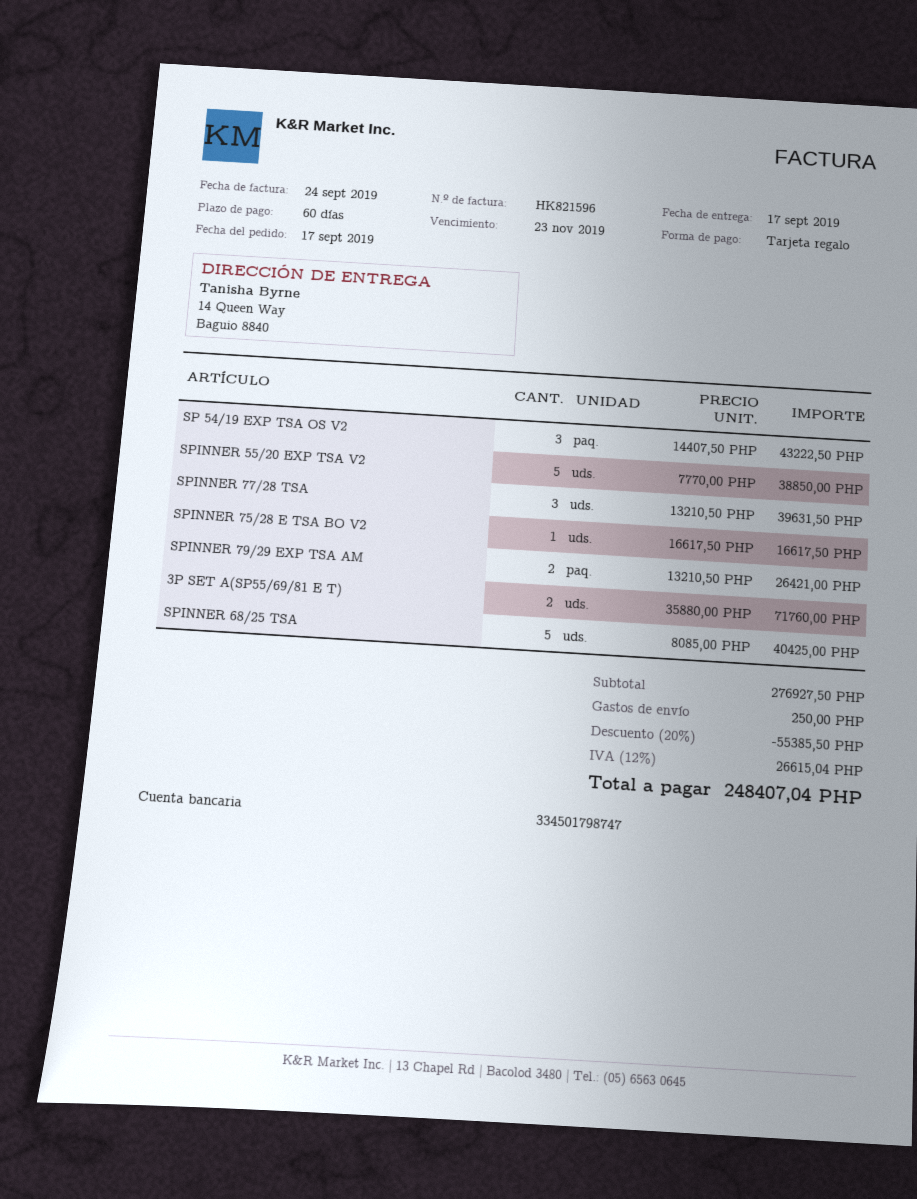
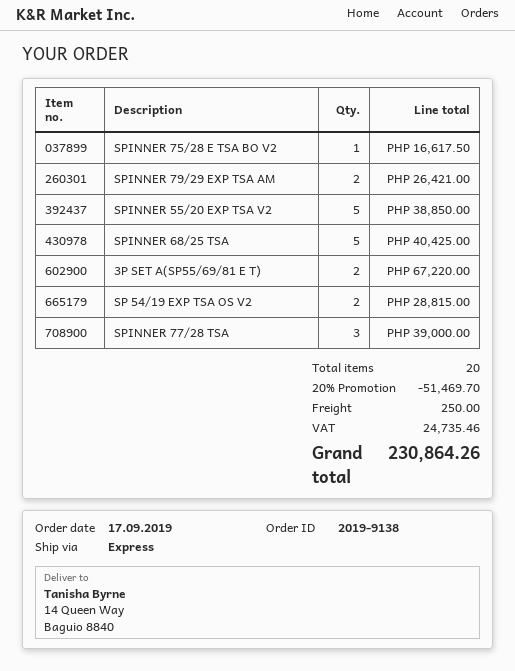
SP 54/19 EXP TSA OS V2: 3 for 43222.50 -> 2 for 28815.00
SPINNER 77/28 TSA: 3 for 39631.50 -> 3 for 39000.00
3P SET A(SP55/69/81 E T): 2 for 71760.00 -> 2 for 67220.00
discount: 20% = 55385.50 -> 20% = 51469.70
tax: 26615.04 -> 24735.46
total: 248407.04 -> 230864.26

